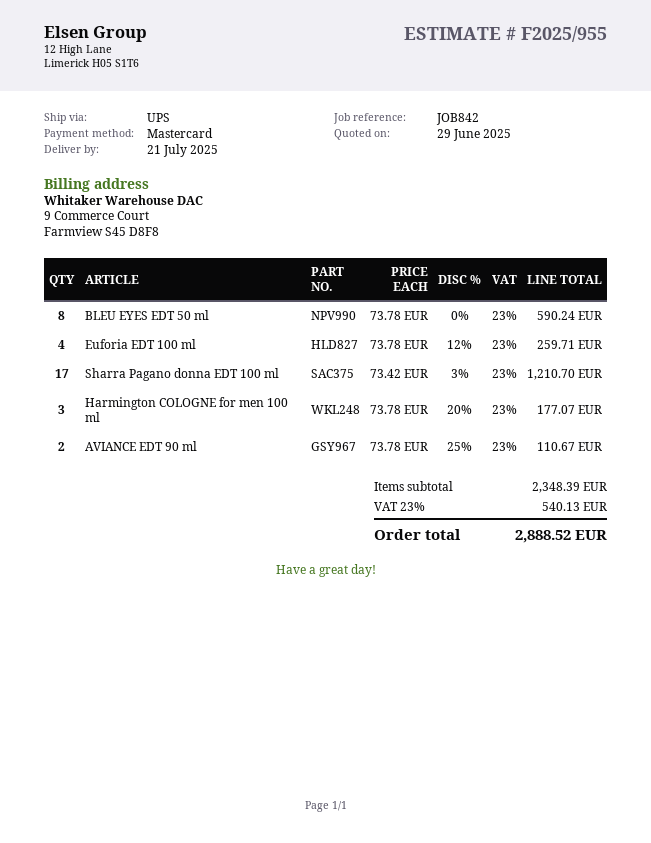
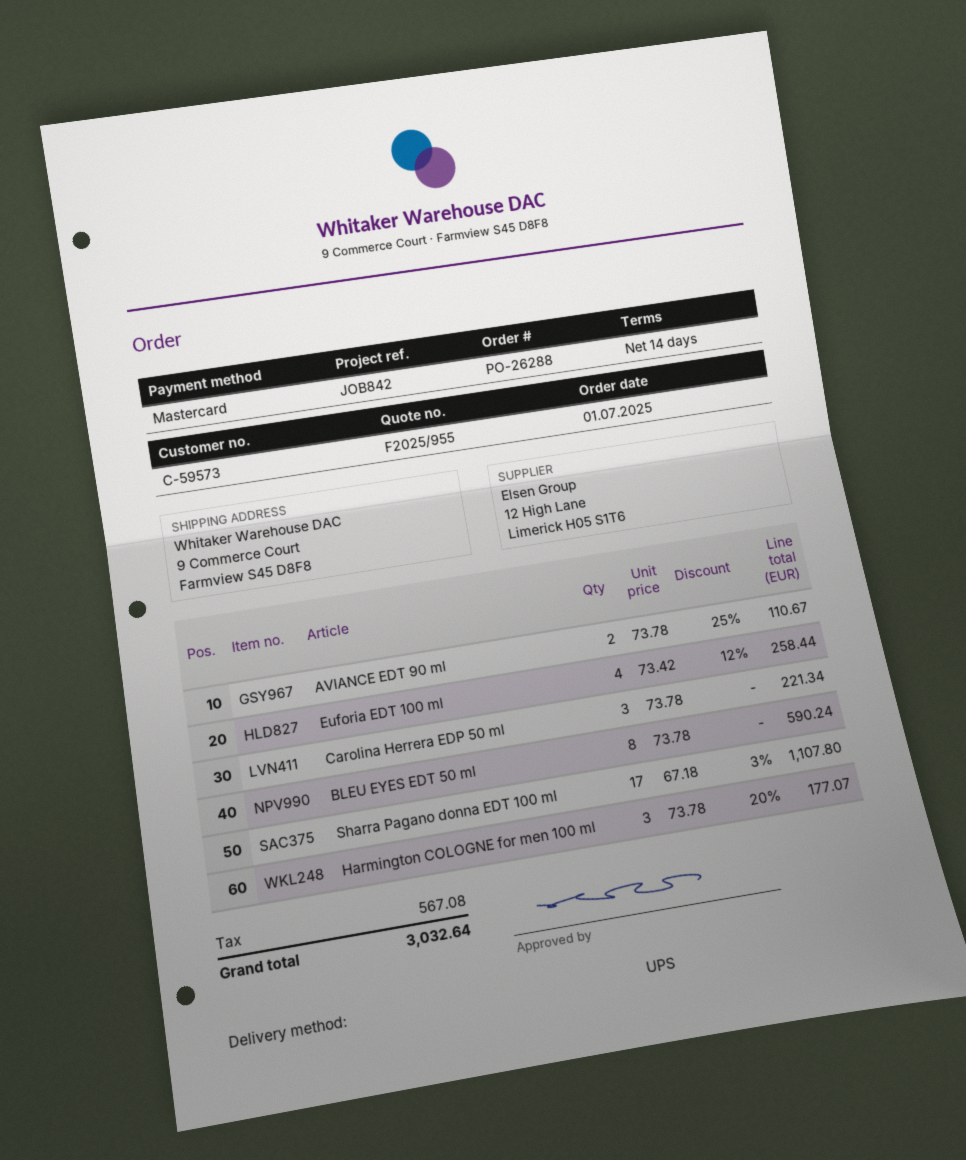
Euforia EDT 100 ml: 4 x 73.78 - 12% = 259.71 -> 4 x 73.42 - 12% = 258.44
Sharra Pagano donna EDT 100 ml: 17 x 73.42 - 3% = 1210.70 -> 17 x 67.18 - 3% = 1107.80
Carolina Herrera EDP 50 ml: none -> 3 x 73.78 = 221.34
tax: 540.13 -> 567.08
total: 2888.52 -> 3032.64

